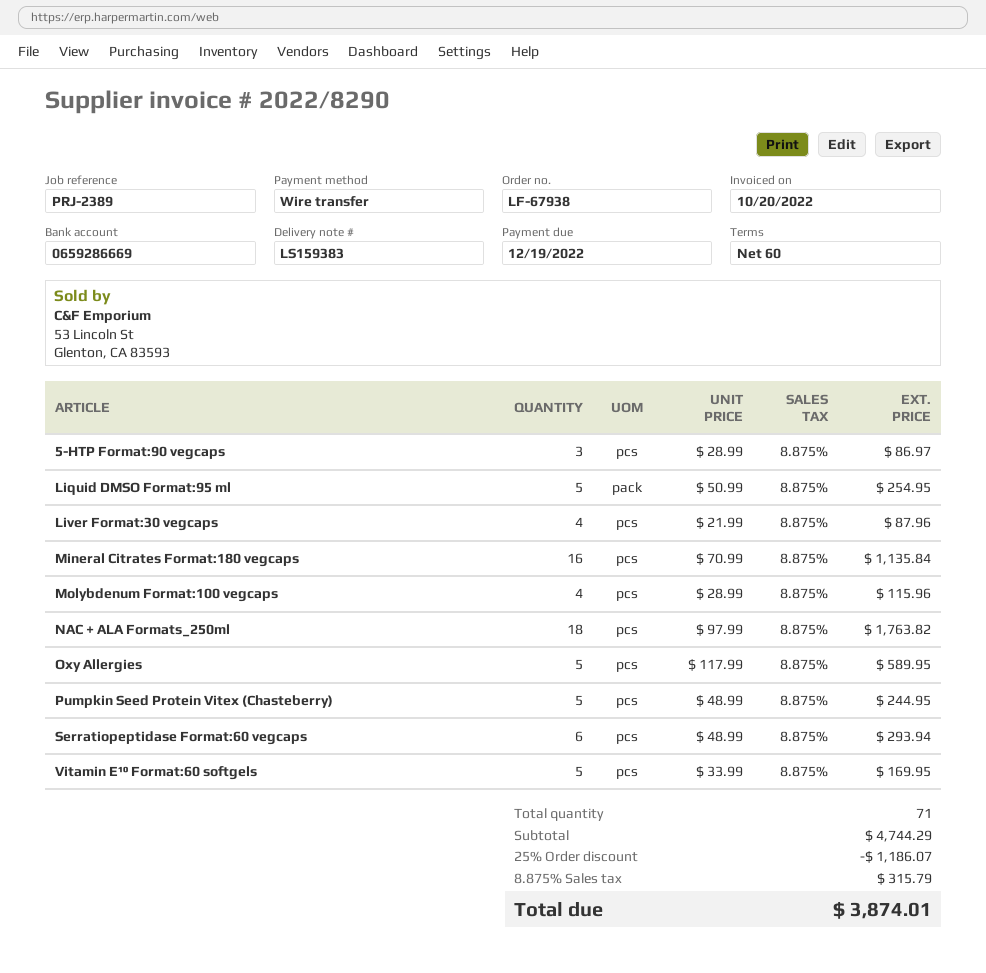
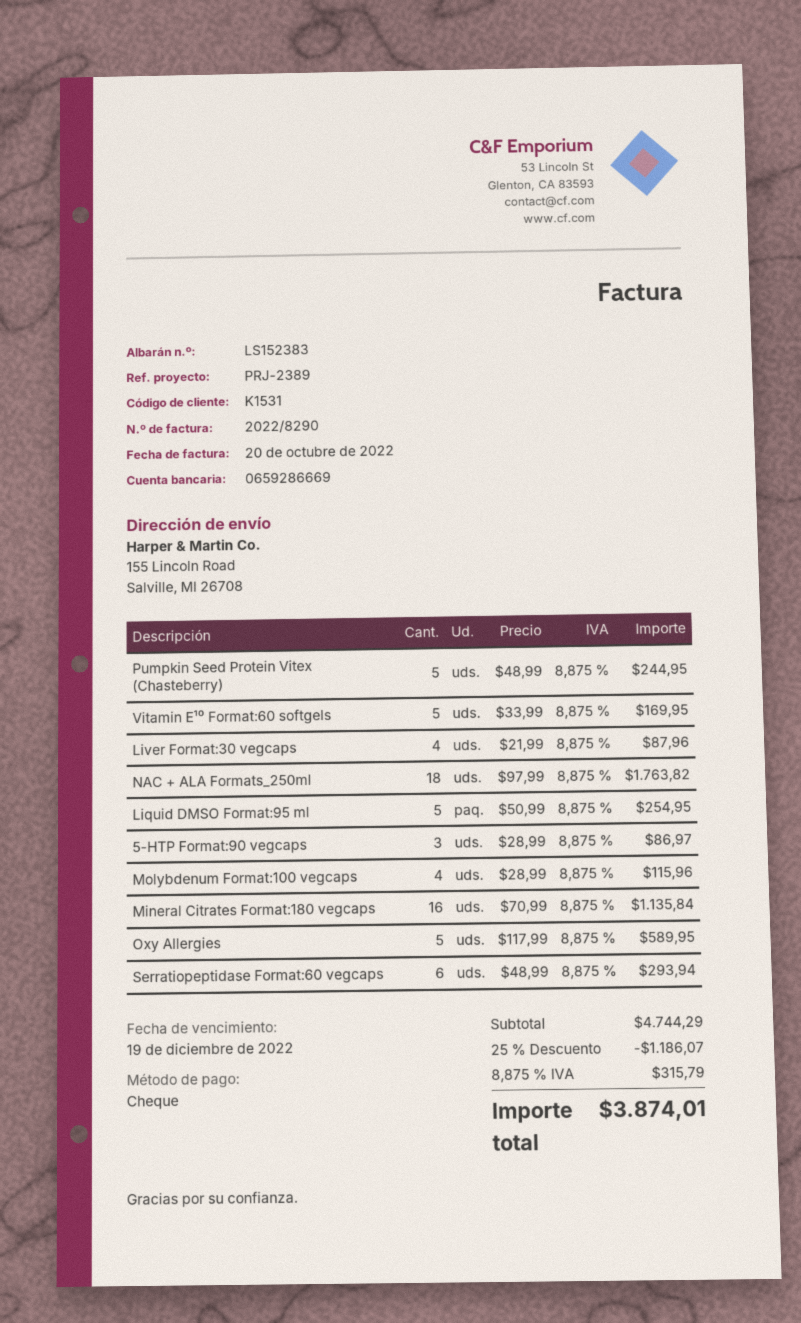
delivery note number: LS159383 -> LS152383
payment method: bank transfer -> cheque

